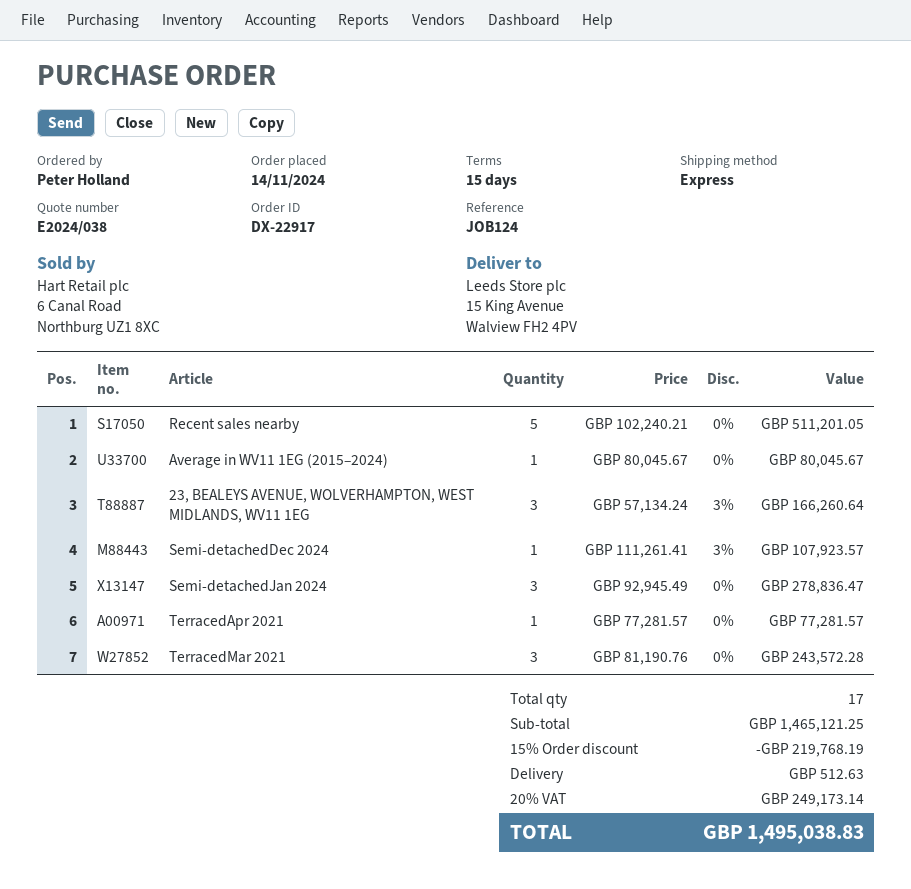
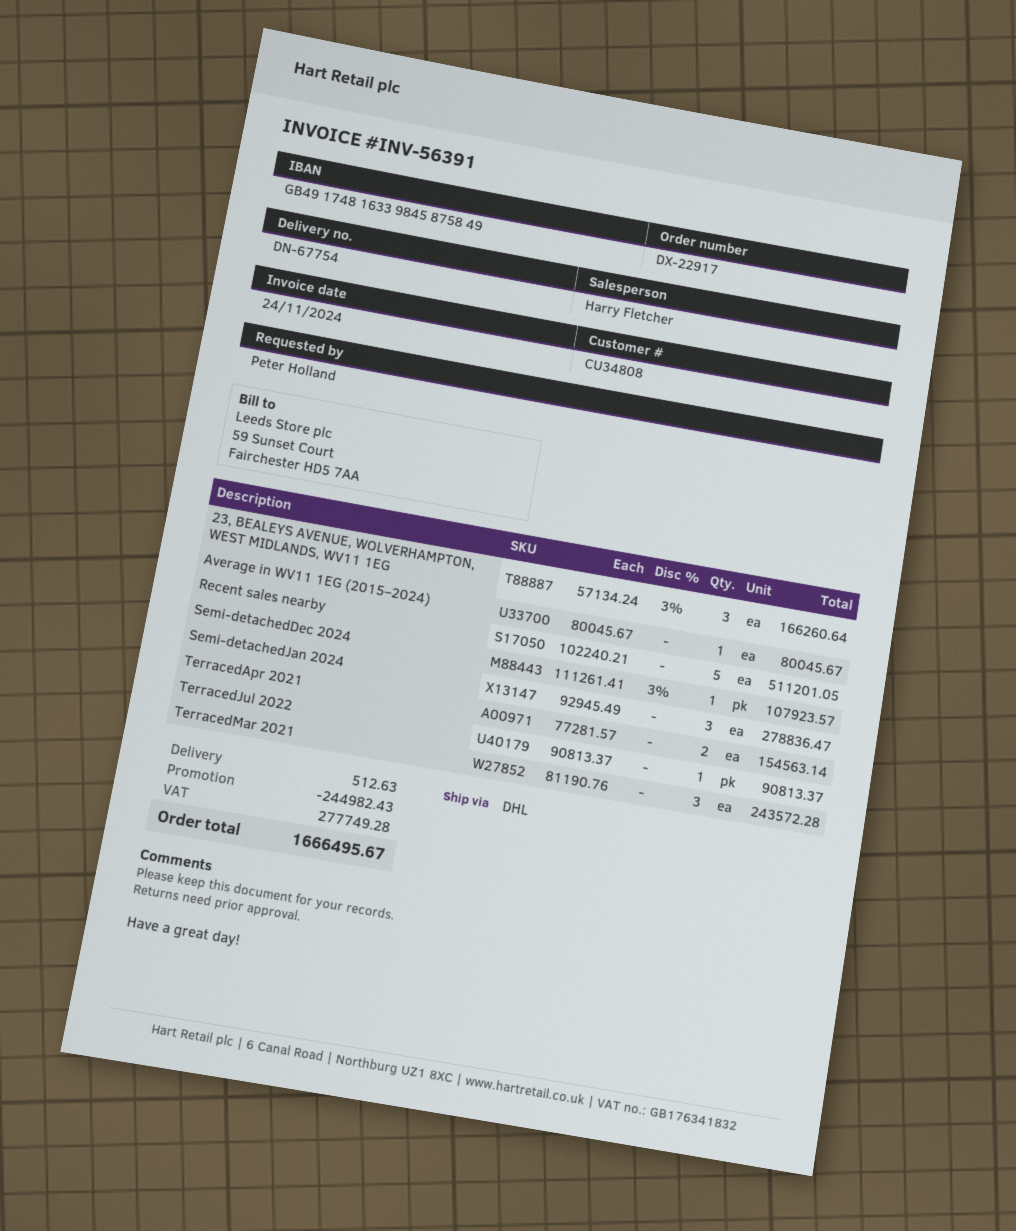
shipping method: express -> DHL
TerracedApr 2021: 1 x 77281.57 = 77281.57 -> 2 x 77281.57 = 154563.14
TerracedJul 2022: none -> 1 x 90813.37 = 90813.37
discount: 219768.19 -> 244982.43
tax: 249173.14 -> 277749.28
total: 1495038.83 -> 1666495.67

